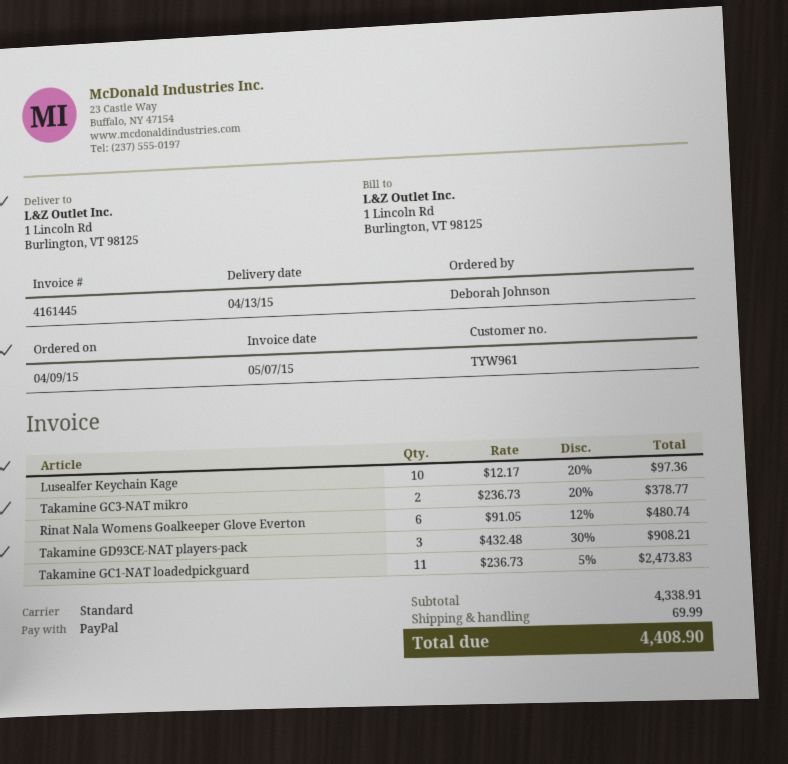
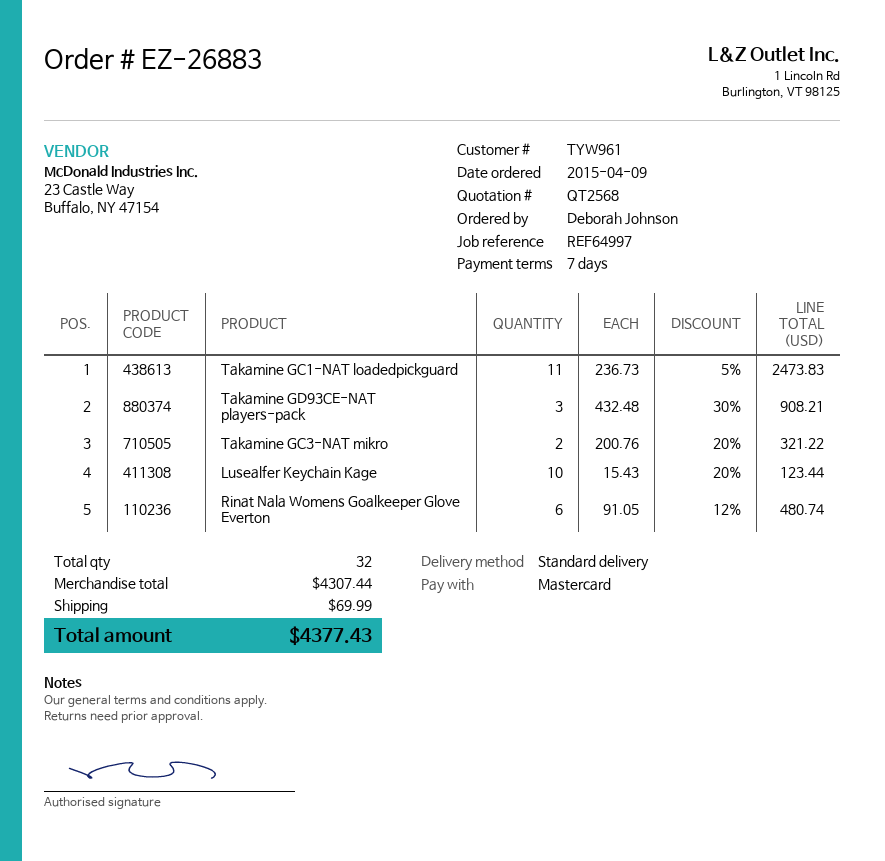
payment method: PayPal -> Mastercard
Lusealfer Keychain Kage: 10 x 12.17 - 20% = 97.36 -> 10 x 15.43 - 20% = 123.44
Takamine GC3-NAT mikro: 2 x 236.73 - 20% = 378.77 -> 2 x 200.76 - 20% = 321.22
subtotal: 4338.91 -> 4307.44
total: 4408.90 -> 4377.43

